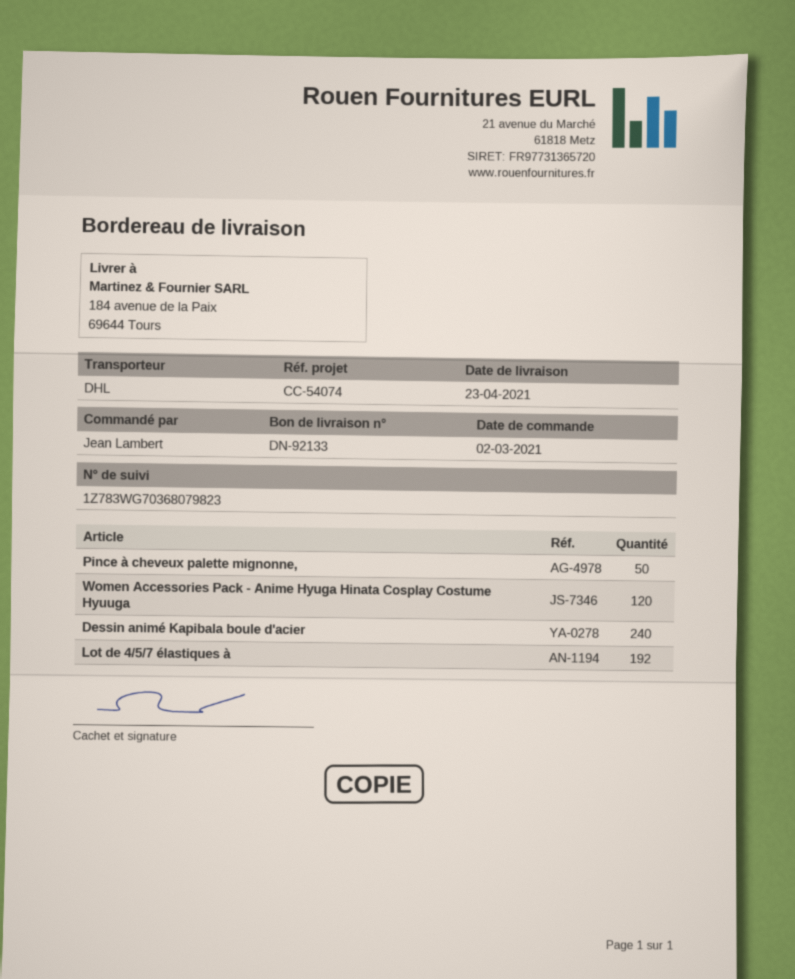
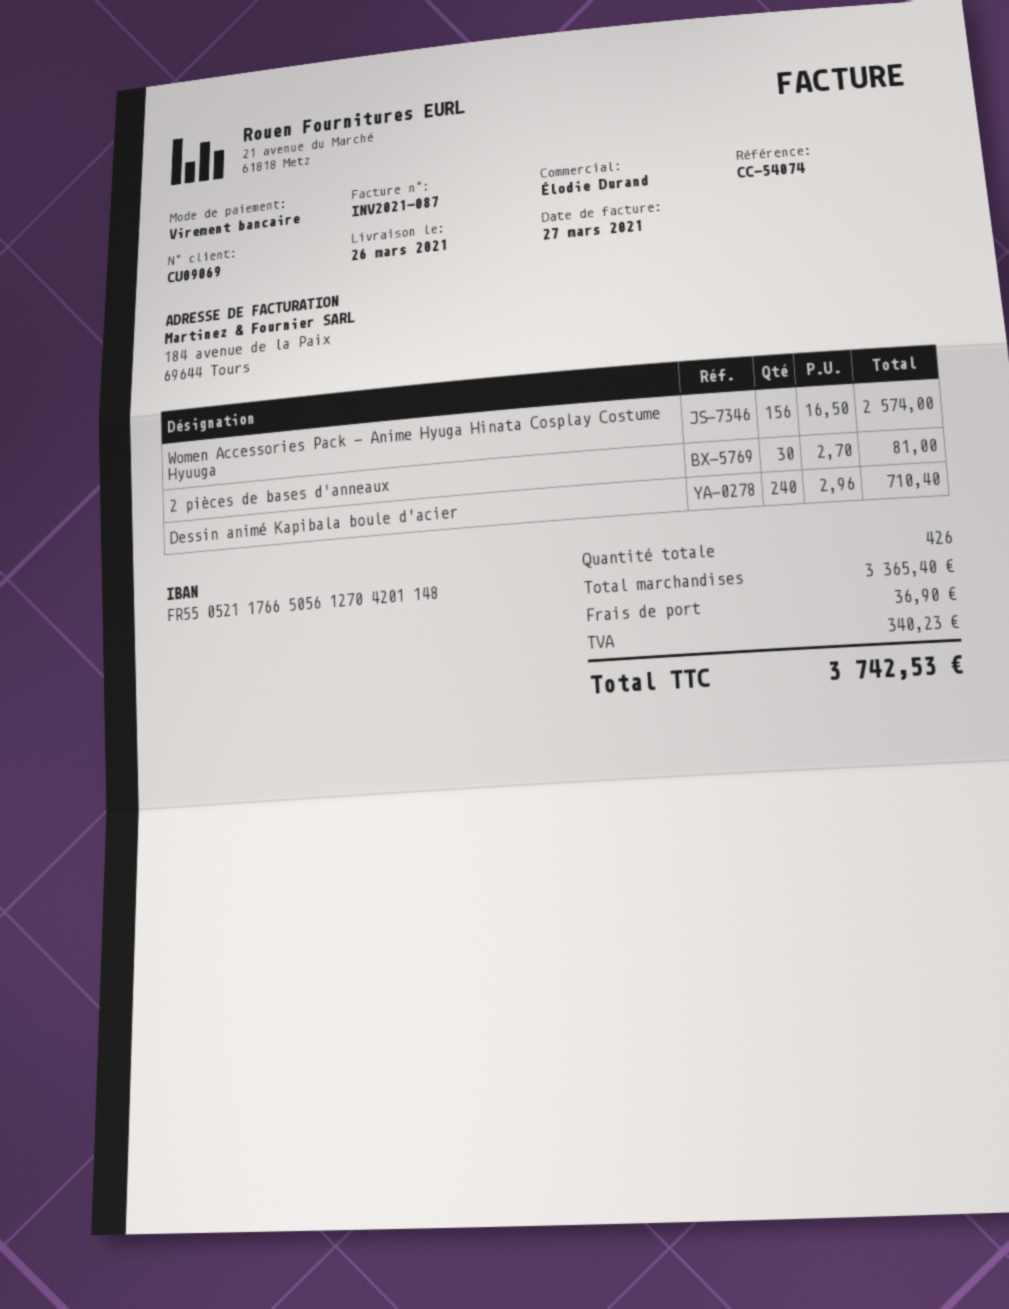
delivery date: 2021-04-23 -> 2021-03-26
Pince à cheveux palette mignonne,: 50 -> none
Women Accessories Pack - Anime Hyuga Hinata Cosplay Costume Hyuuga: 120 -> 156
Lot de 4/5/7 élastiques à: 192 -> none
2 pièces de bases d'anneaux: none -> 30

